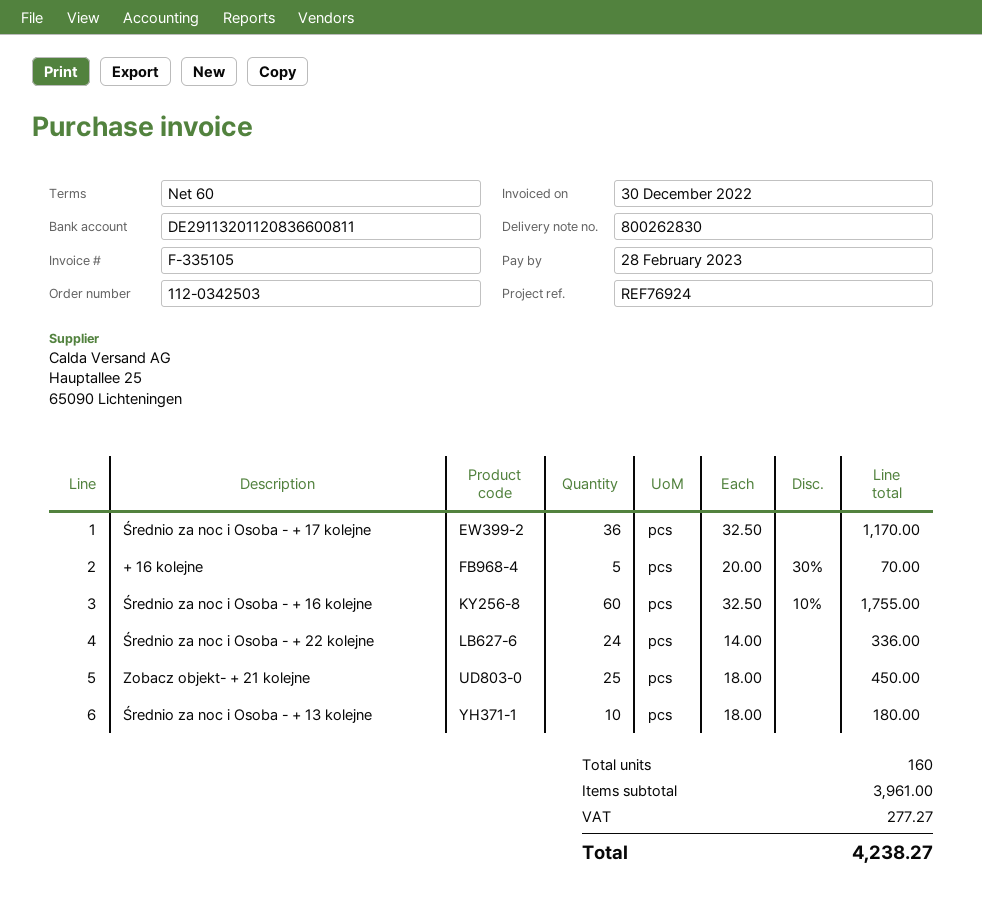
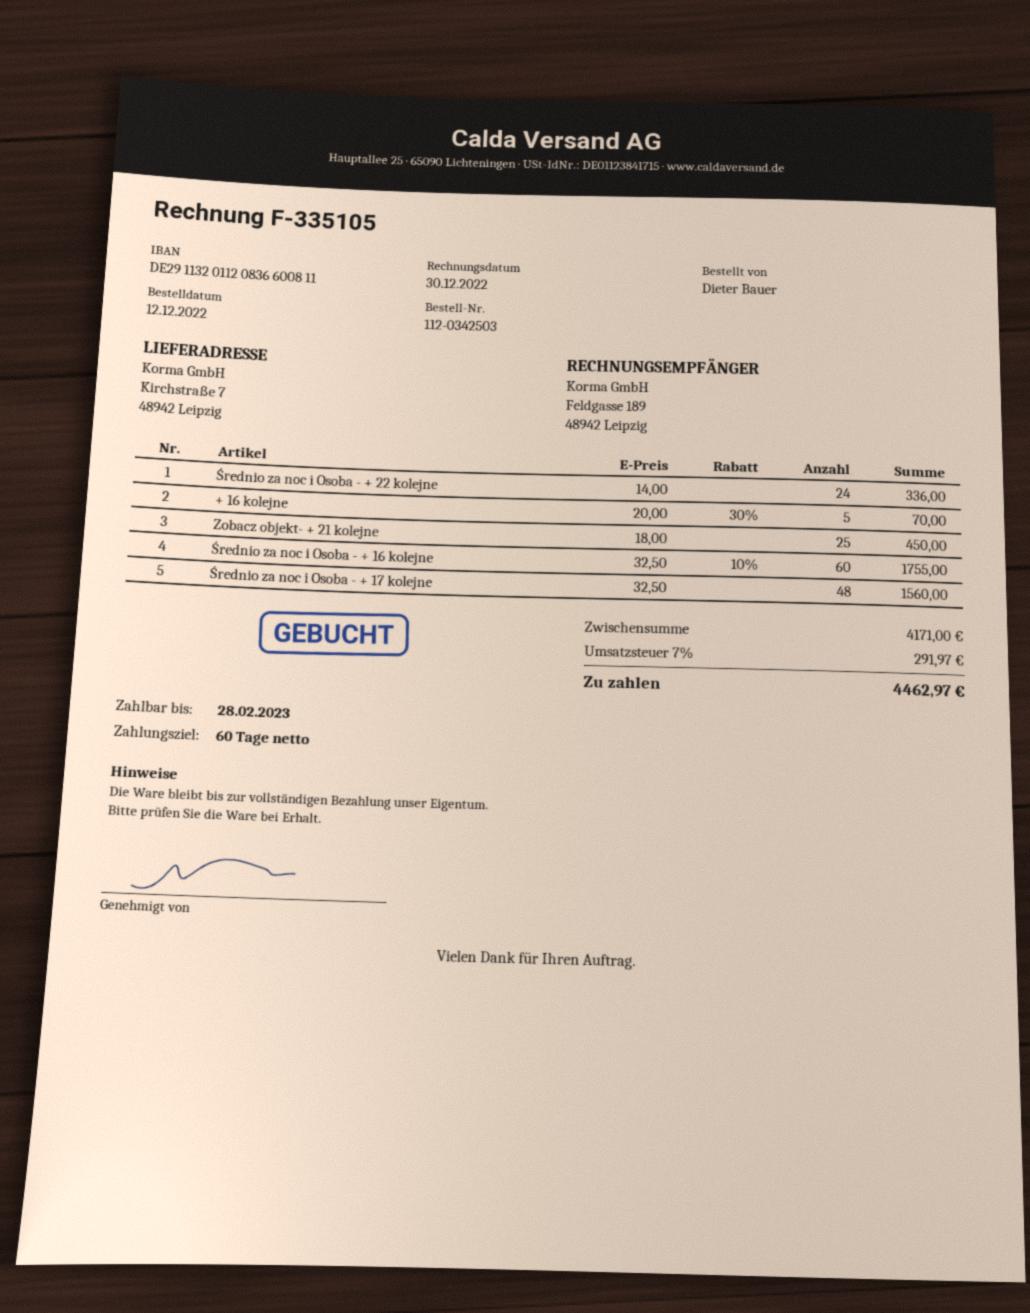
Średnio za noc i Osoba - + 17 kolejne: 36 x 32.50 = 1170.00 -> 48 x 32.50 = 1560.00
Średnio za noc i Osoba - + 13 kolejne: 10 x 18.00 = 180.00 -> none
subtotal: 3961.00 -> 4171.00
tax: 277.27 -> 291.97
total: 4238.27 -> 4462.97

